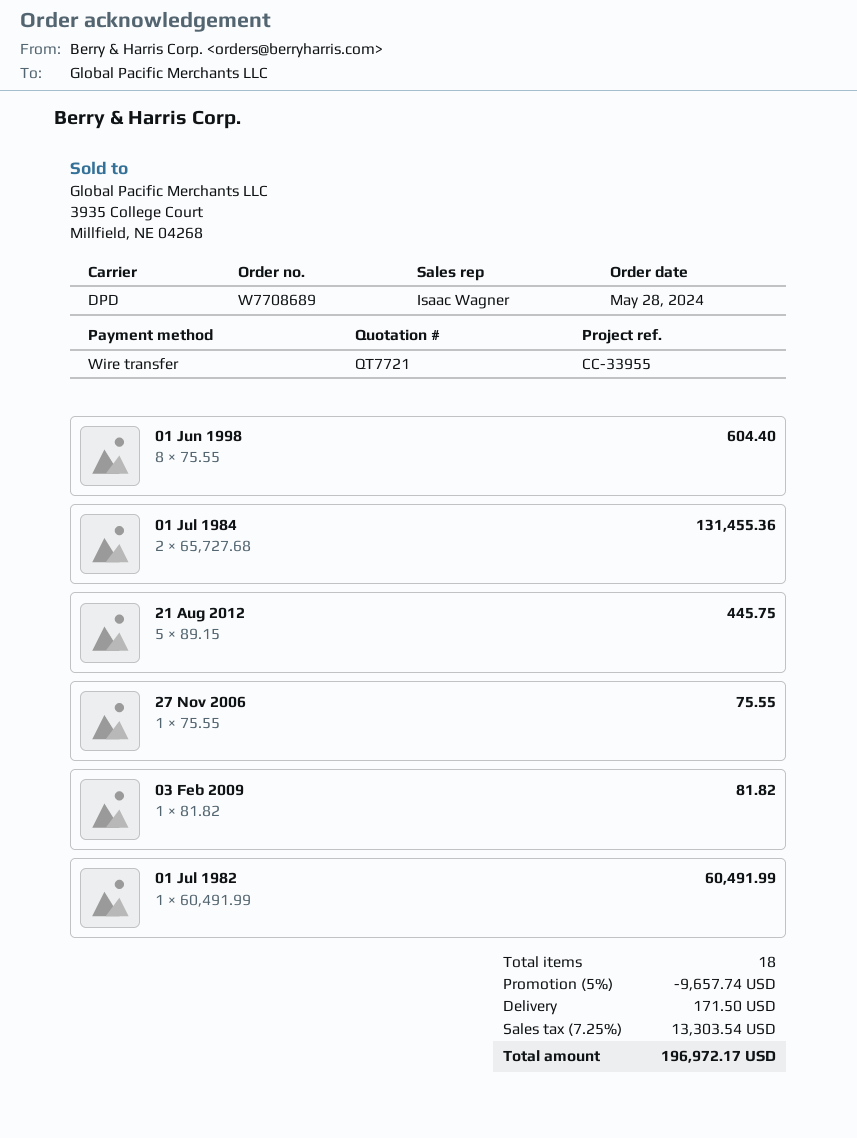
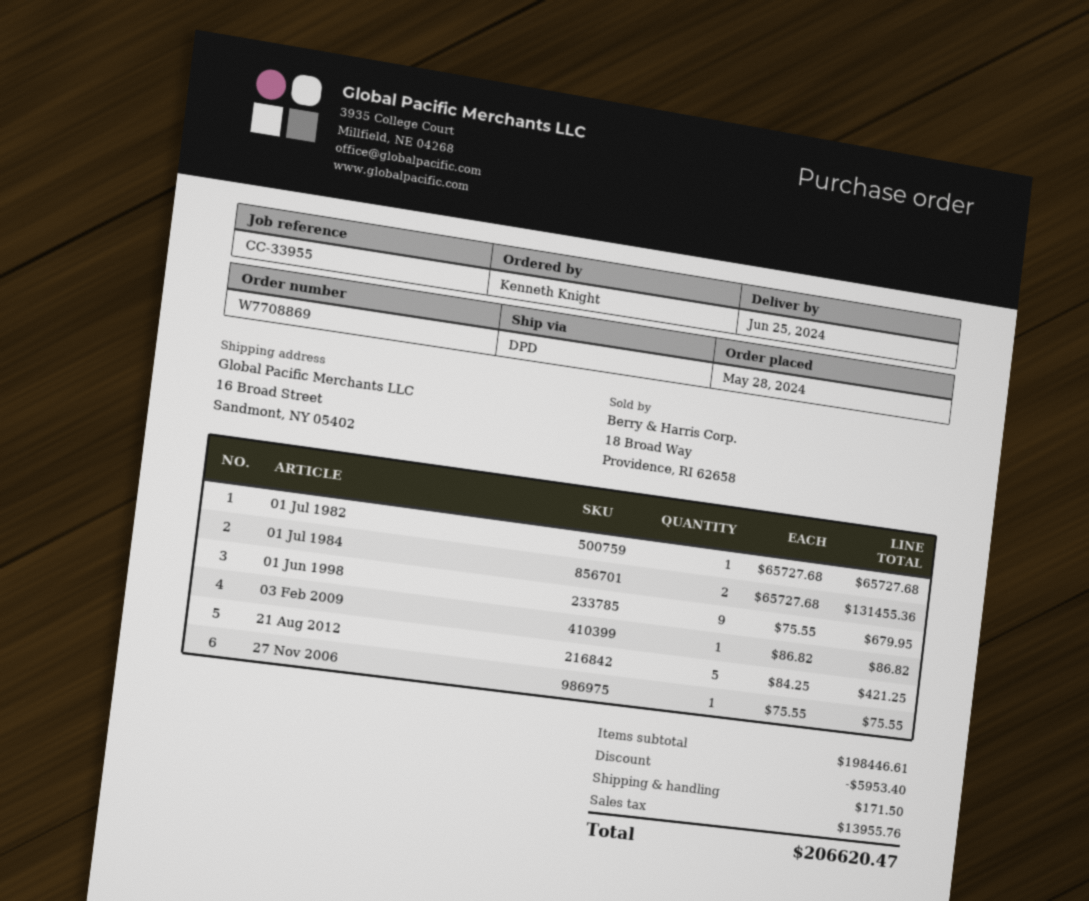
order number: W7708689 -> W7708869
01 Jun 1998: 8 x 75.55 = 604.40 -> 9 x 75.55 = 679.95
21 Aug 2012: 5 x 89.15 = 445.75 -> 5 x 84.25 = 421.25
03 Feb 2009: 1 x 81.82 = 81.82 -> 1 x 86.82 = 86.82
01 Jul 1982: 1 x 60491.99 = 60491.99 -> 1 x 65727.68 = 65727.68
discount: 9657.74 -> 5953.40
tax: 13303.54 -> 13955.76
total: 196972.17 -> 206620.47

